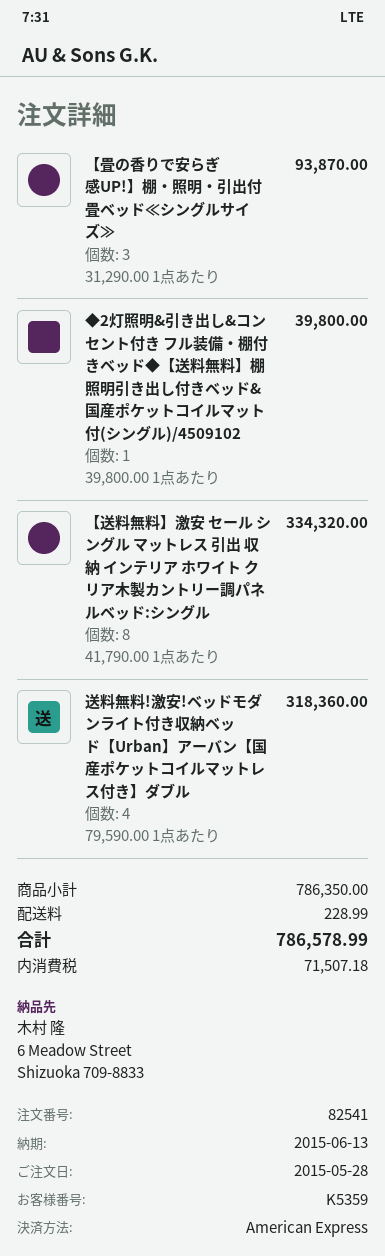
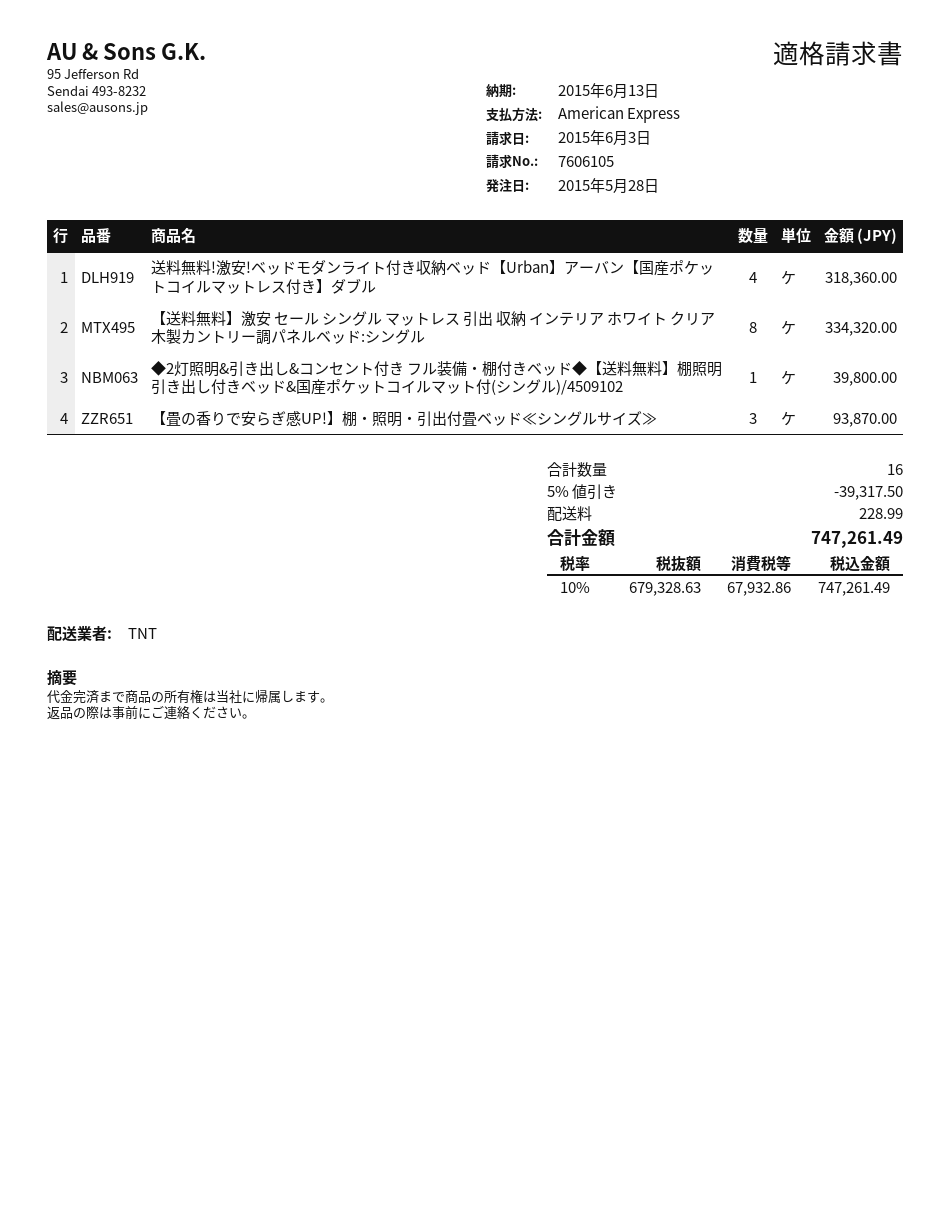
discount: none -> 5% = 39317.50
tax: 71507.18 -> 67932.86
total: 786578.99 -> 747261.49

